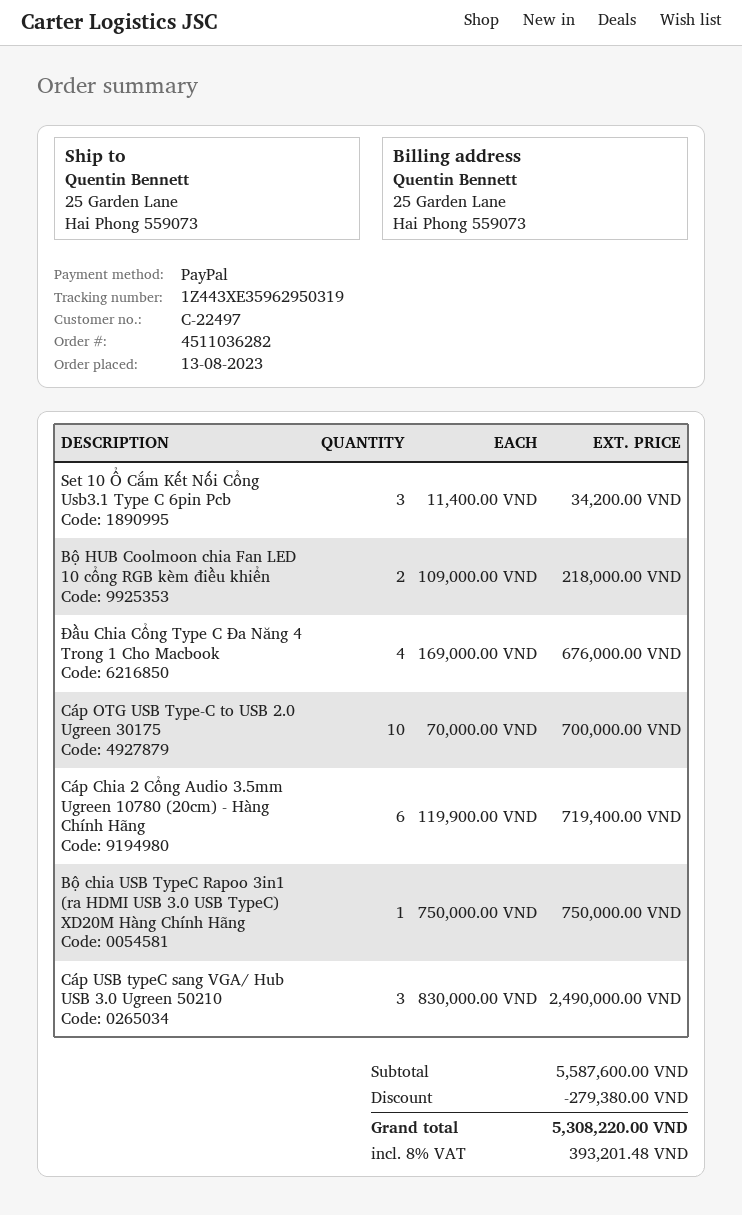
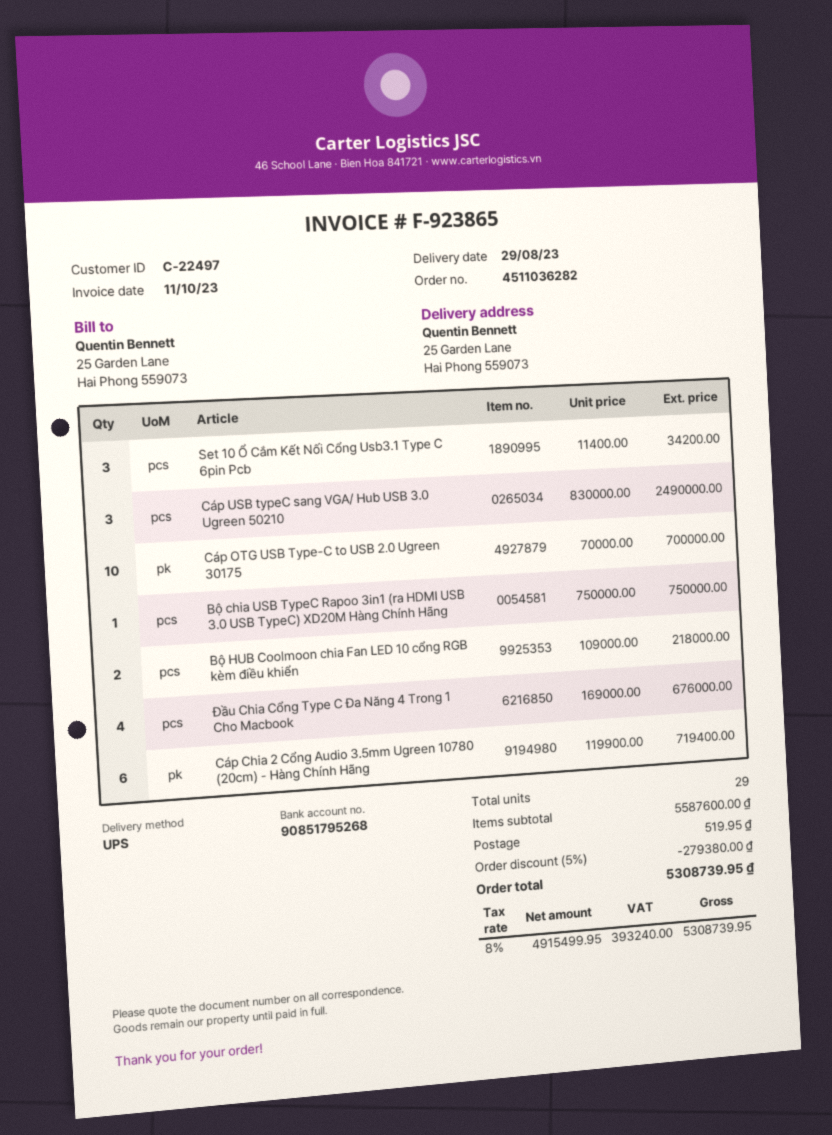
shipping: none -> 519.95
tax: 8% = 393201.48 -> 8% = 393240.00
total: 5308220.00 -> 5308739.95

